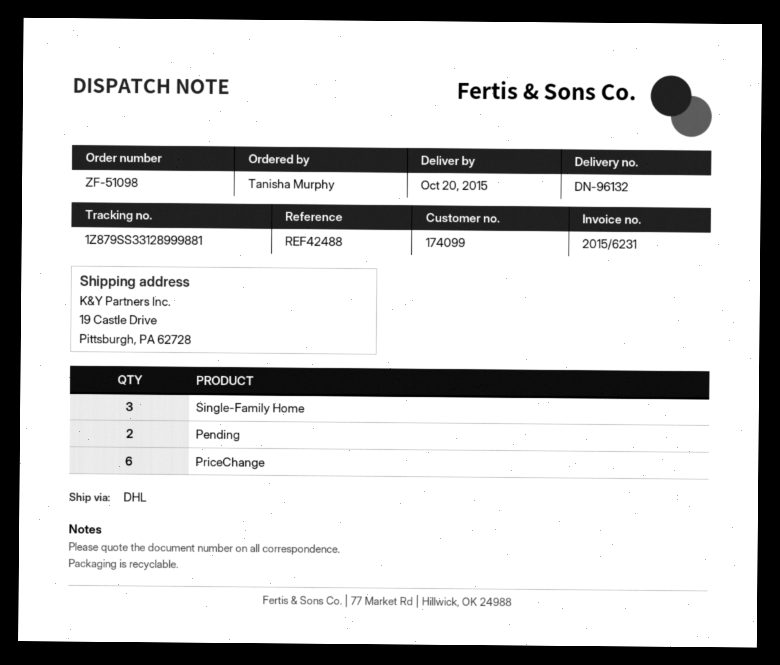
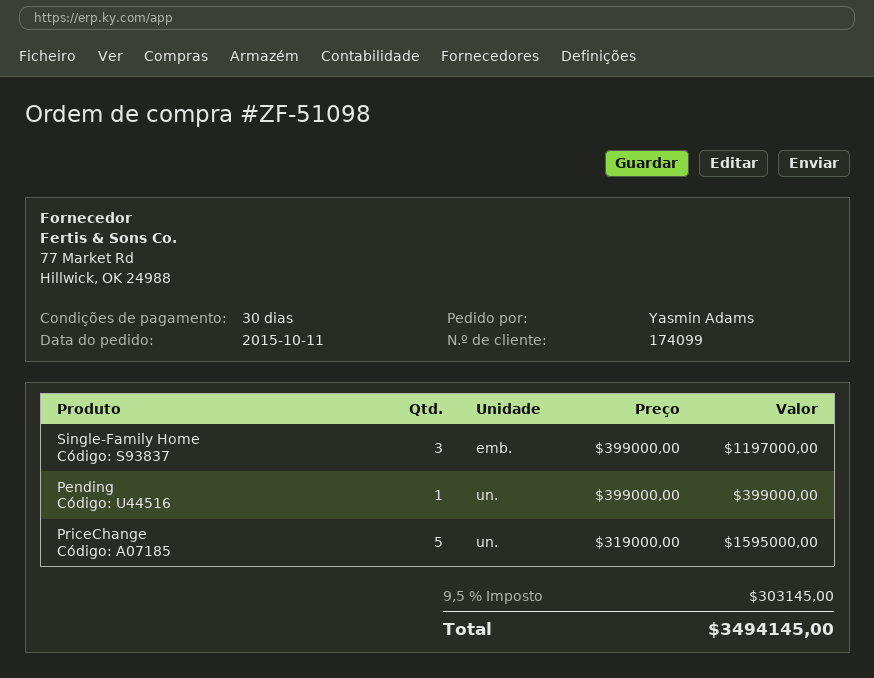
ordered by: Tanisha Murphy -> Yasmin Adams
Pending: 2 -> 1
PriceChange: 6 -> 5

